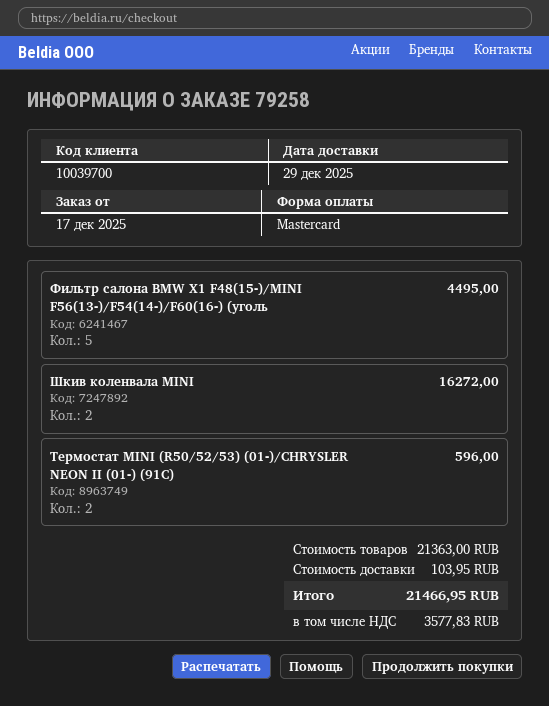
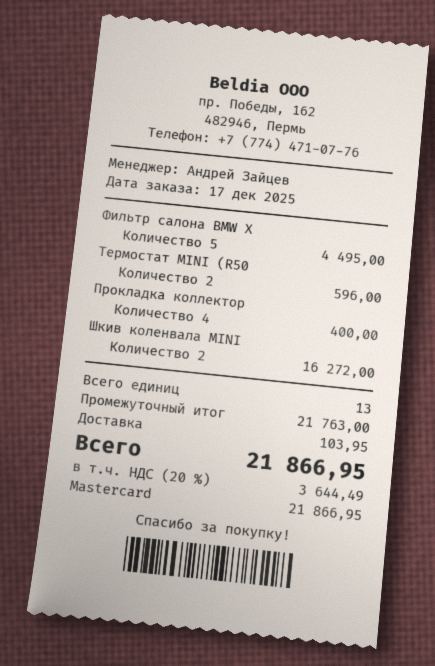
Прокладка коллектор: none -> 4 for 400.00
subtotal: 21363.00 -> 21763.00
tax: 3577.83 -> 3644.49
total: 21466.95 -> 21866.95

